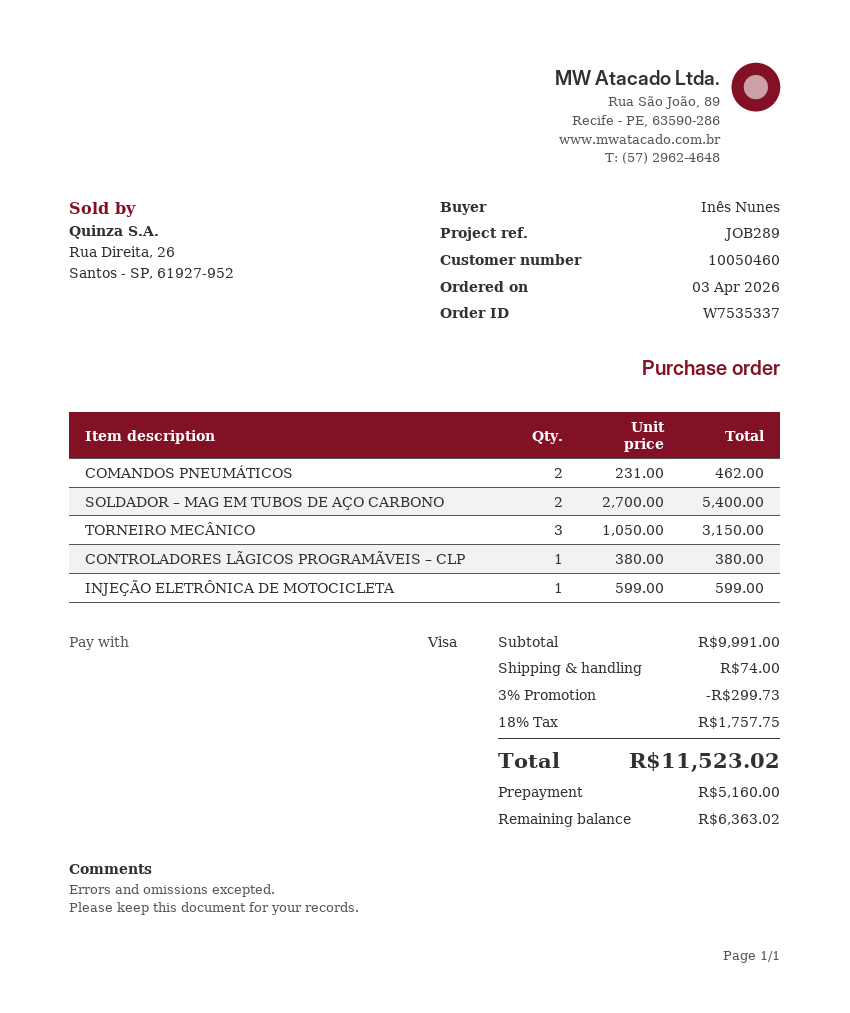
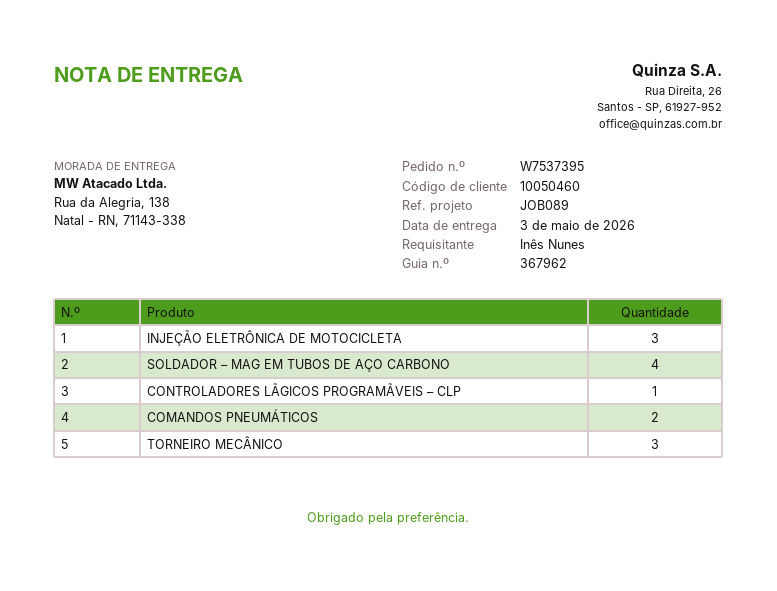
order number: W7535337 -> W7537395
reference: JOB289 -> JOB089
SOLDADOR – MAG EM TUBOS DE AÇO CARBONO: 2 -> 4
INJEÇÃO ELETRÔNICA DE MOTOCICLETA: 1 -> 3

